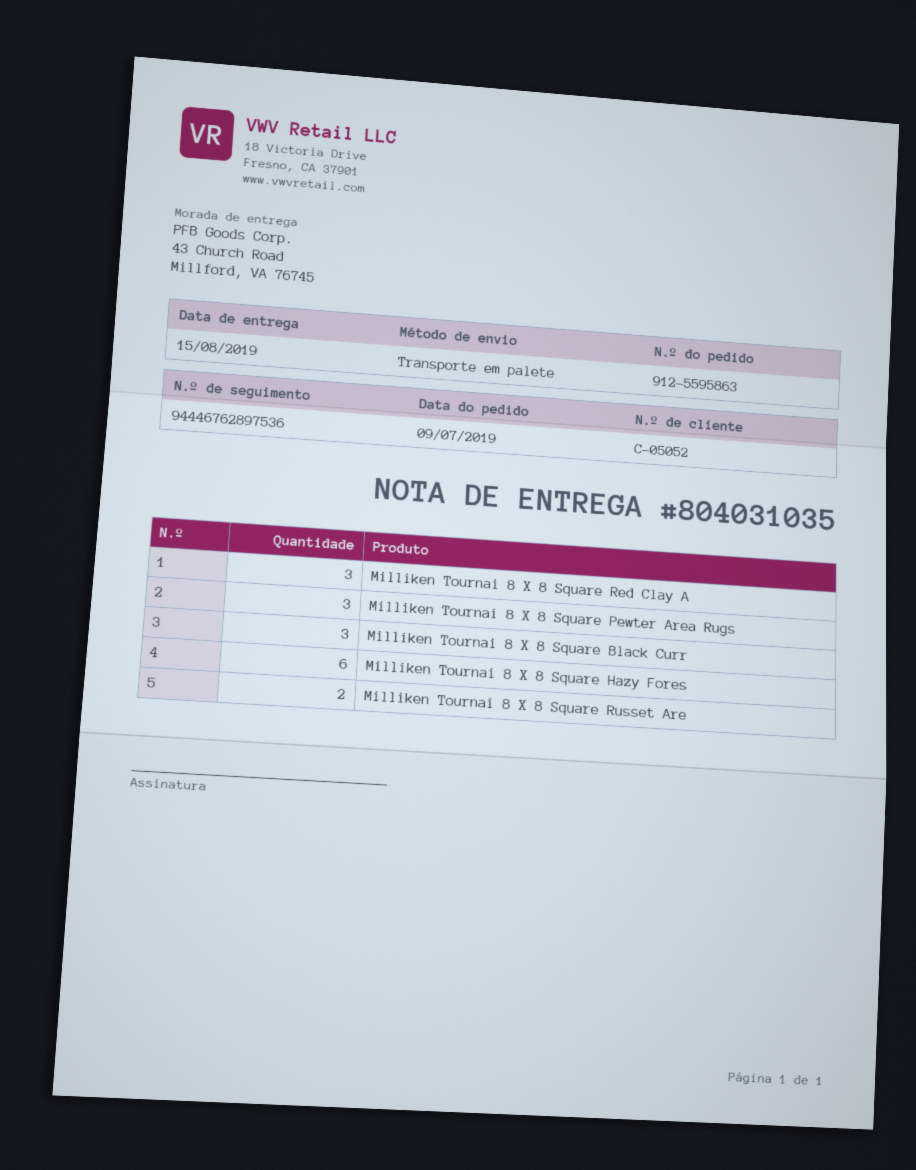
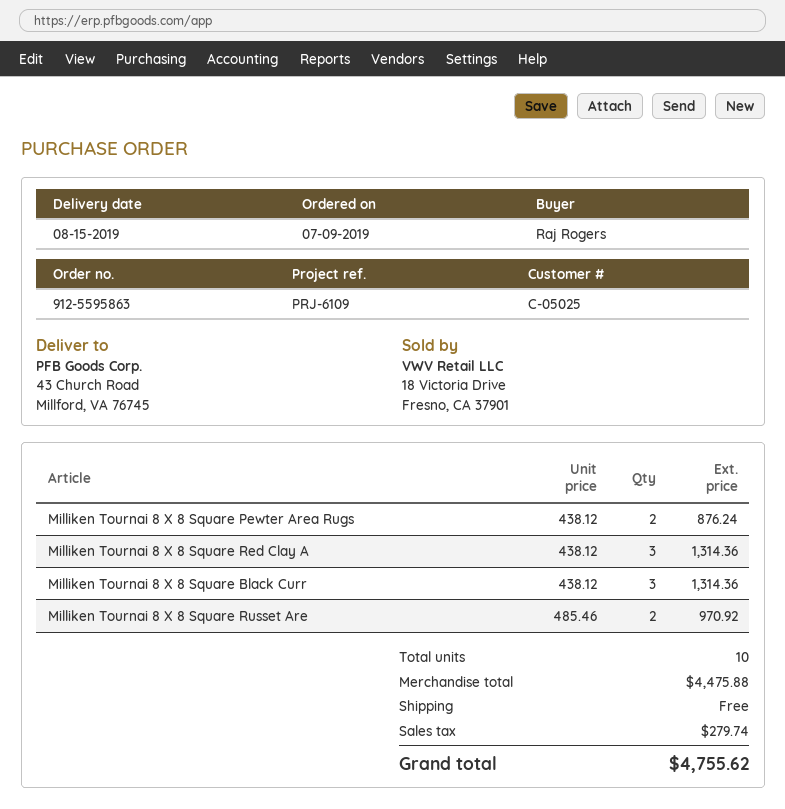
customer number: C-05052 -> C-05025
Milliken Tournai 8 X 8 Square Pewter Area Rugs: 3 -> 2
Milliken Tournai 8 X 8 Square Hazy Fores: 6 -> none

